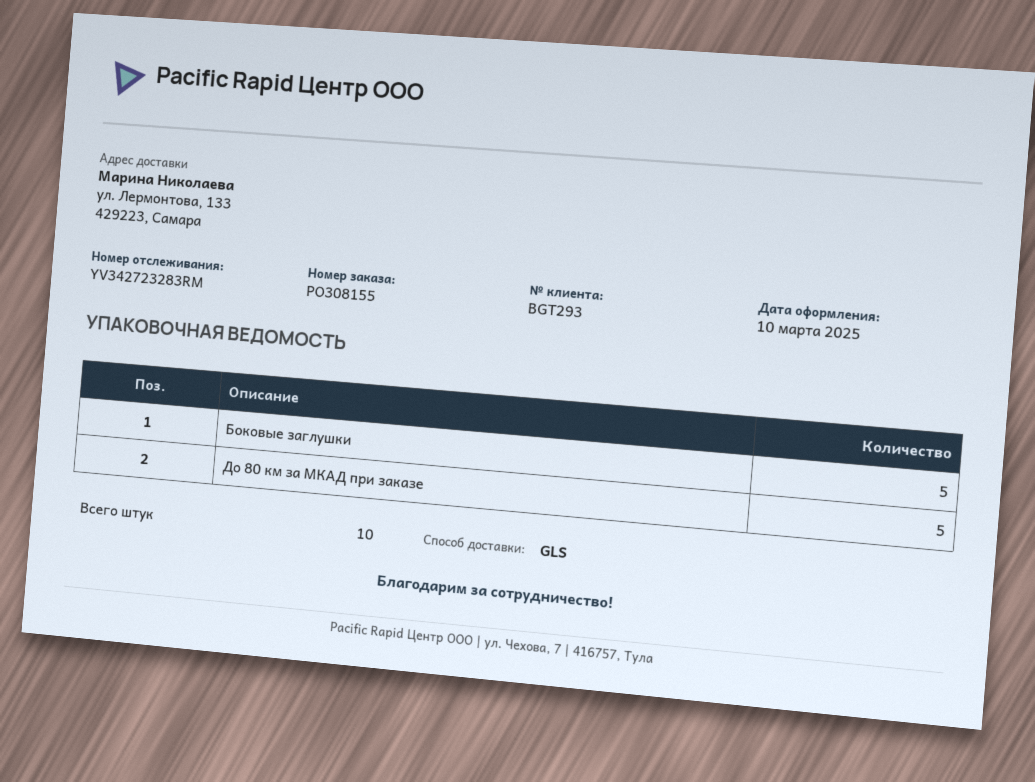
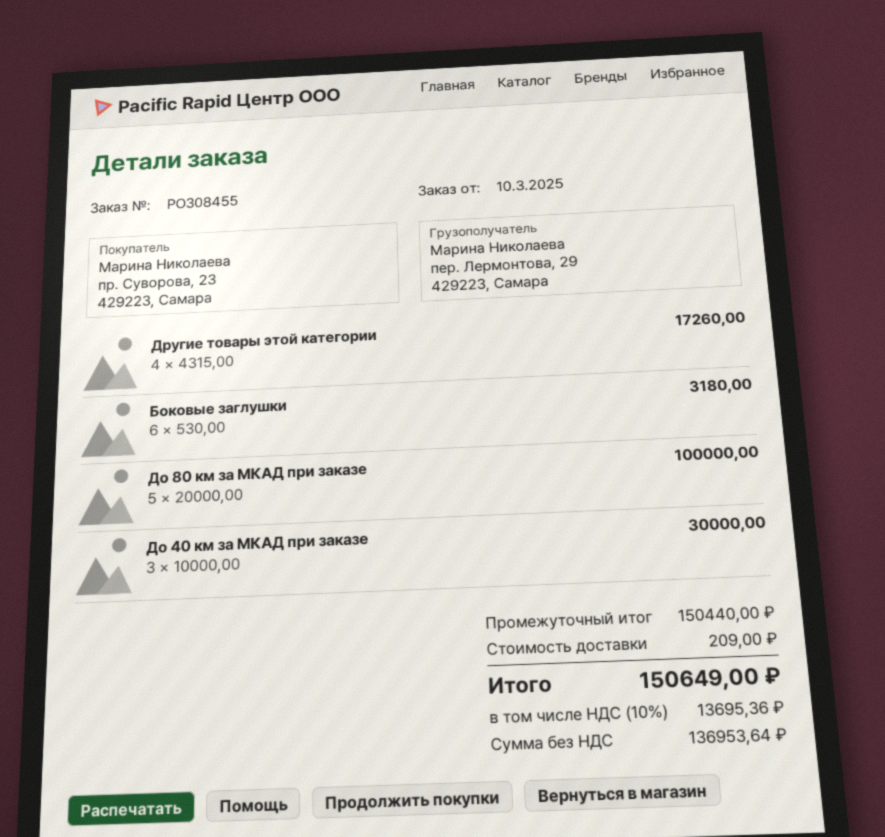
order number: PO308155 -> PO308455
ship to: ул. Лермонтова, 133, 429223, Самара -> пер. Лермонтова, 29, 429223, Самара
Боковые заглушки: 5 -> 6
Другие товары этой категории: none -> 4
До 40 км за МКАД при заказе: none -> 3

